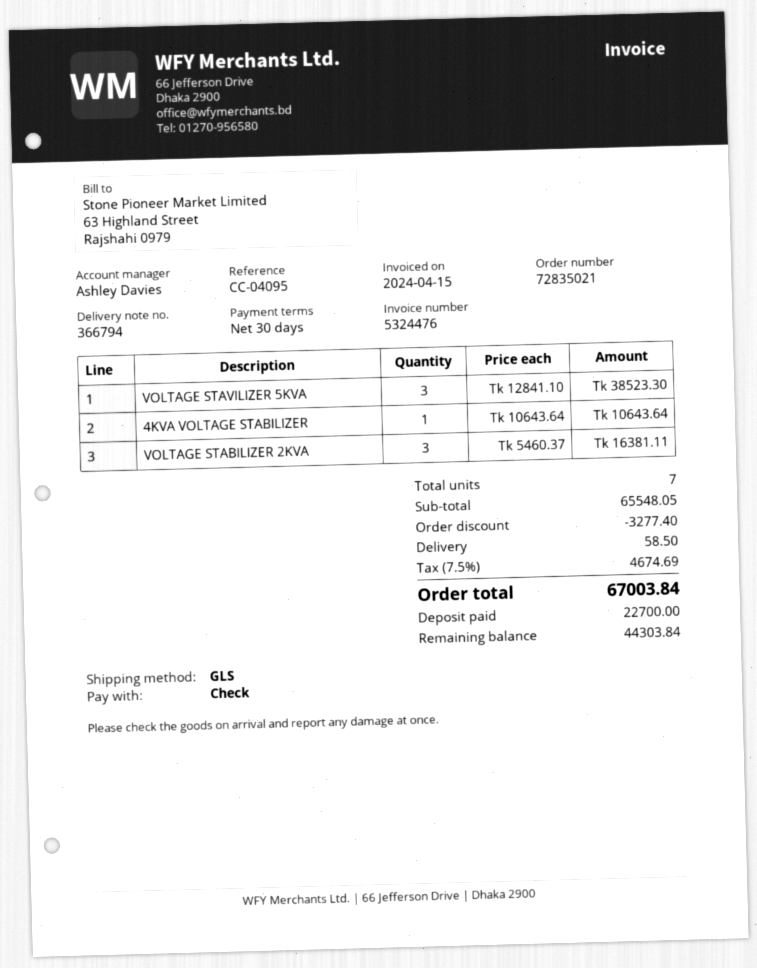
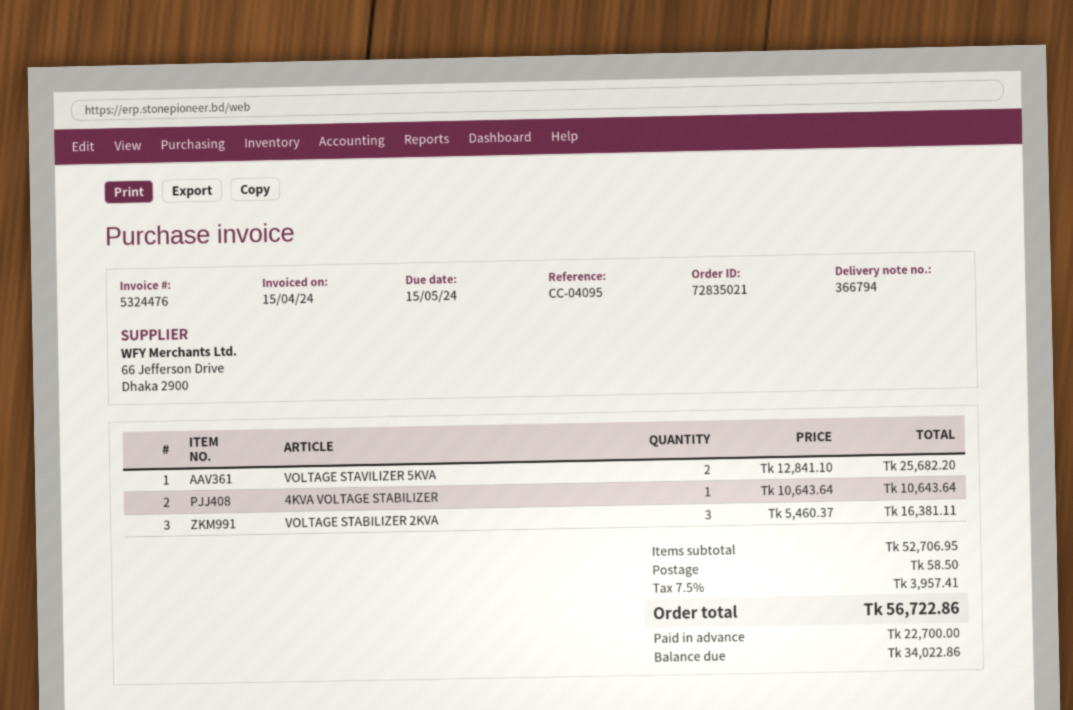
VOLTAGE STAVILIZER 5KVA: 3 x 12841.10 = 38523.30 -> 2 x 12841.10 = 25682.20
subtotal: 65548.05 -> 52706.95
discount: 3277.40 -> none
tax: 7.5% = 4674.69 -> 7.5% = 3957.41
total: 67003.84 -> 56722.86
balance: 44303.84 -> 34022.86

